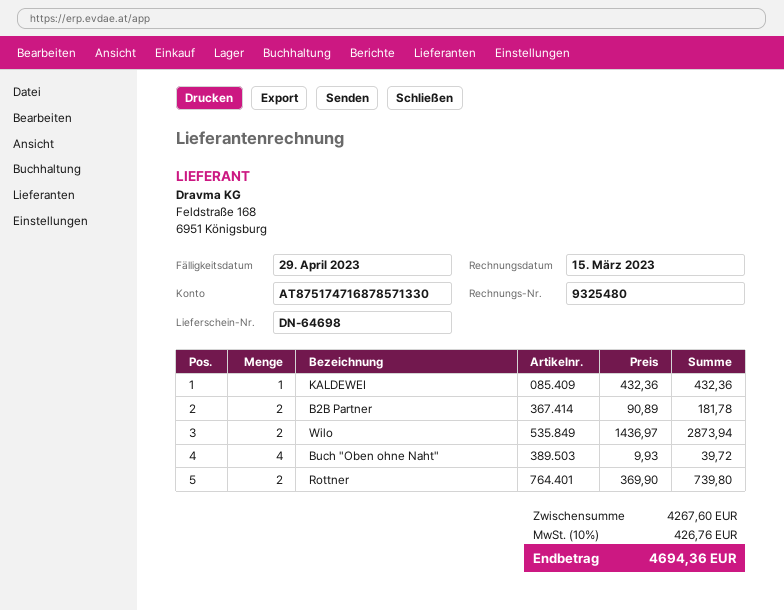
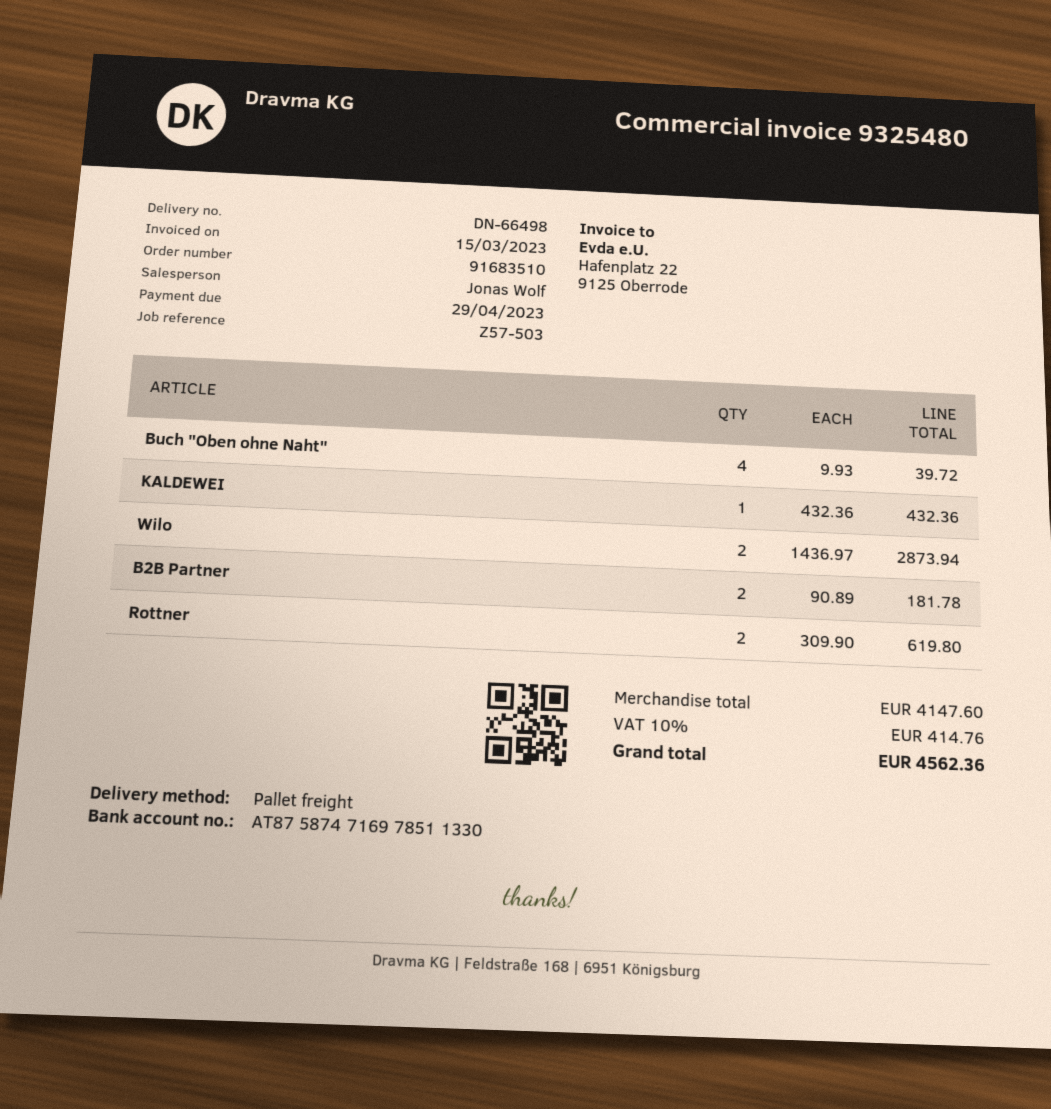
delivery note number: DN-64698 -> DN-66498
bank account: AT875174716878571330 -> AT875874716978511330
Rottner: 2 x 369.90 = 739.80 -> 2 x 309.90 = 619.80
subtotal: 4267.60 -> 4147.60
tax: 10% = 426.76 -> 10% = 414.76
total: 4694.36 -> 4562.36

